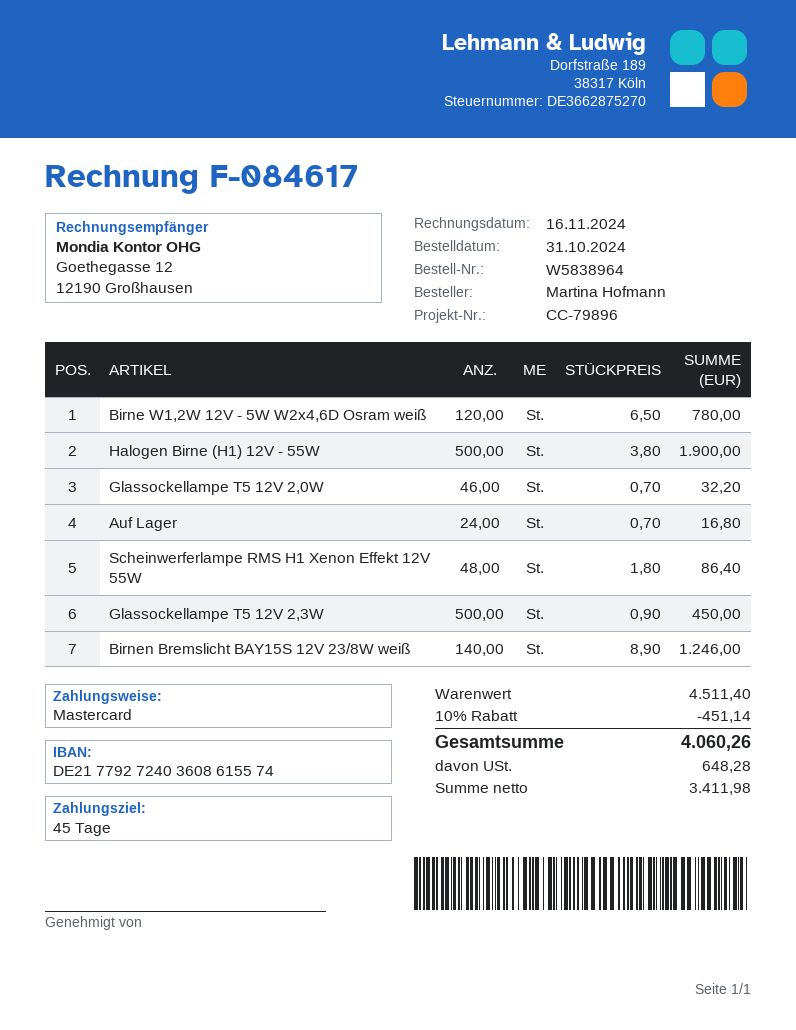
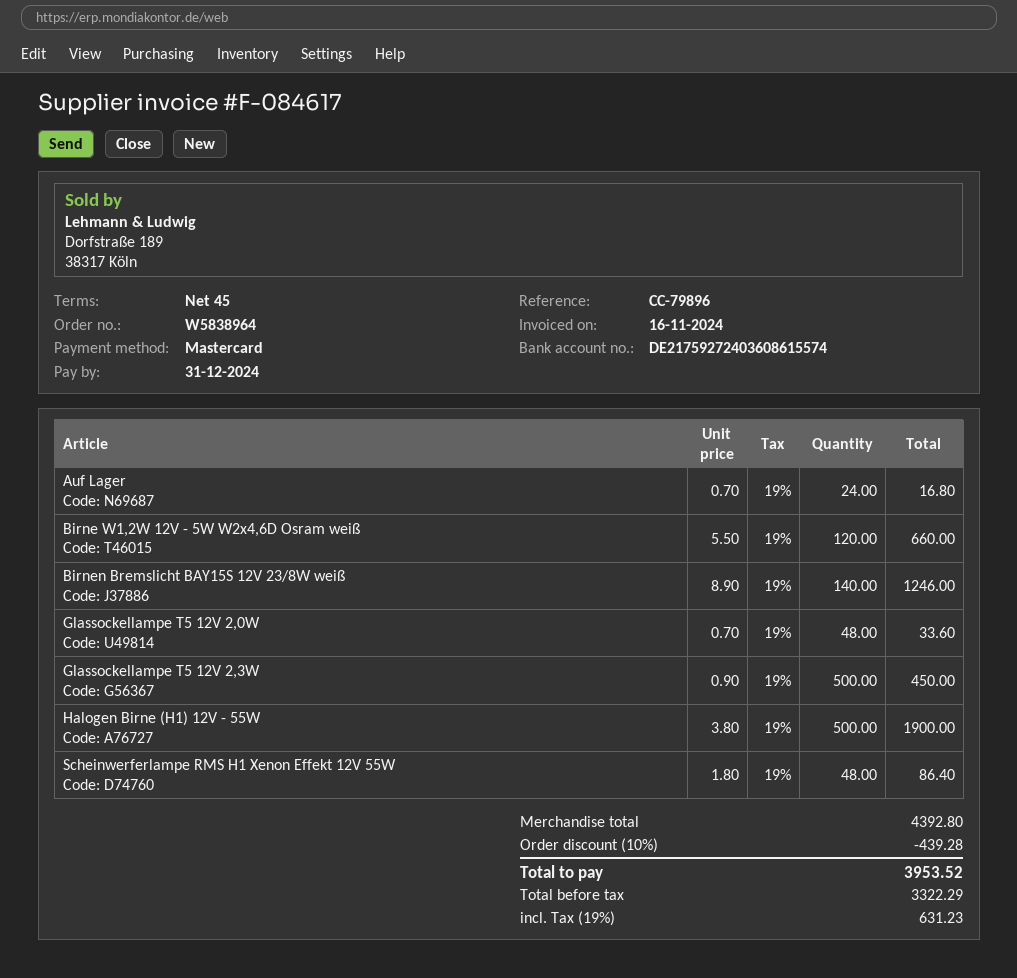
bank account: DE21779272403608615574 -> DE21759272403608615574
Birne W1,2W 12V - 5W W2x4,6D Osram weiß: 120 x 6.50 = 780.00 -> 120 x 5.50 = 660.00
Glassockellampe T5 12V 2,0W: 46 x 0.70 = 32.20 -> 48 x 0.70 = 33.60
subtotal: 4511.40 -> 4392.80
discount: 10% = 451.14 -> 10% = 439.28
net: 3411.98 -> 3322.29
tax: 648.28 -> 631.23
total: 4060.26 -> 3953.52

